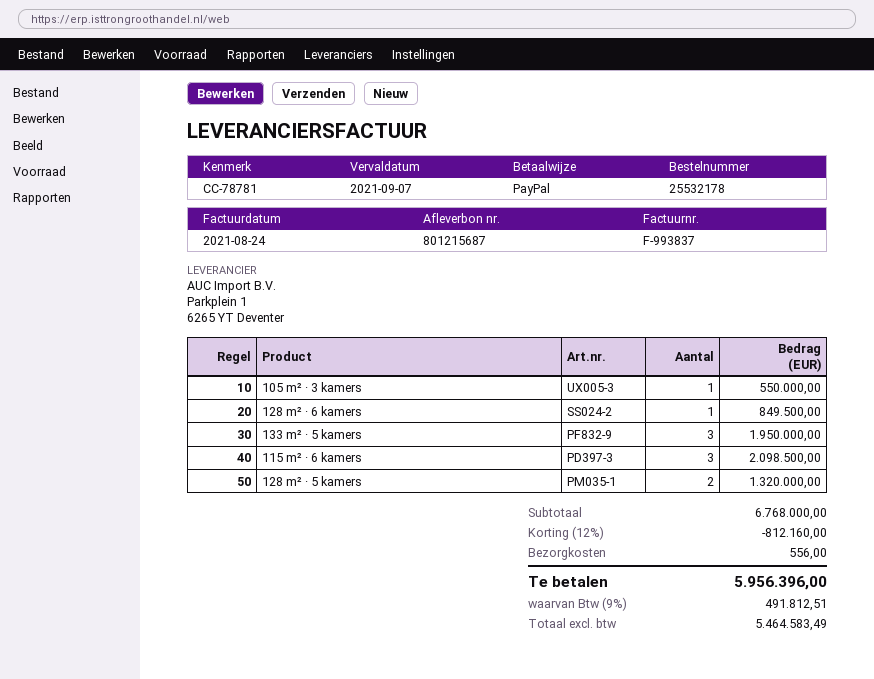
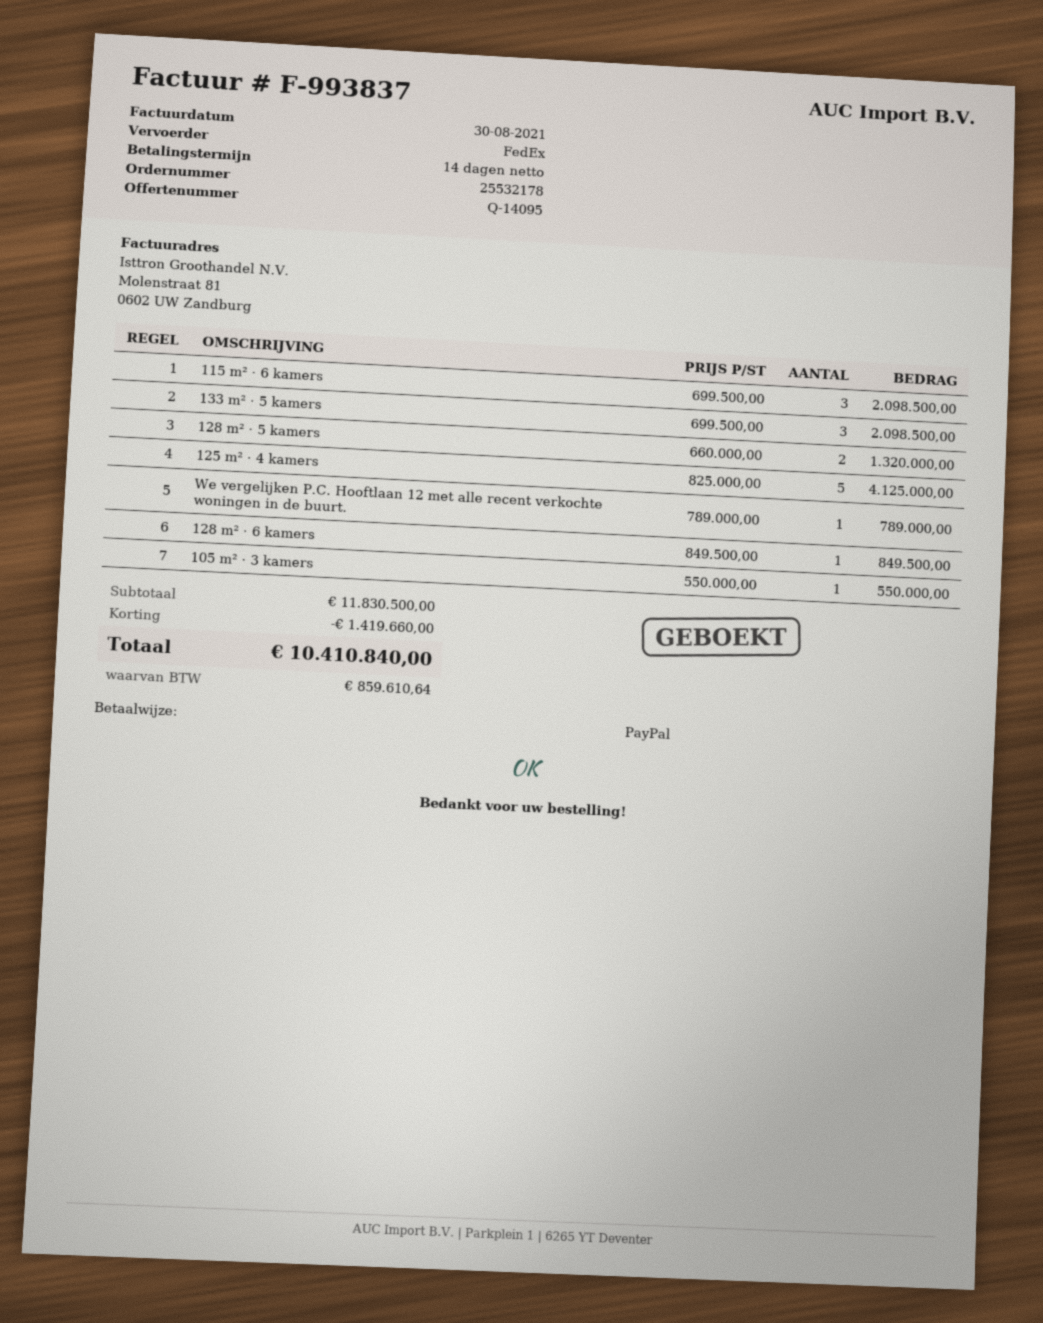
invoice date: 2021-08-24 -> 2021-08-30
133 m² · 5 kamers: 3 for 1950000.00 -> 3 for 2098500.00
125 m² · 4 kamers: none -> 5 for 4125000.00
We vergelijken P.C. Hooftlaan 12 met alle recent verkochte woningen in de buurt.: none -> 1 for 789000.00
subtotal: 6768000.00 -> 11830500.00
discount: 812160.00 -> 1419660.00
shipping: 556.00 -> none
tax: 491812.51 -> 859610.64
total: 5956396.00 -> 10410840.00

